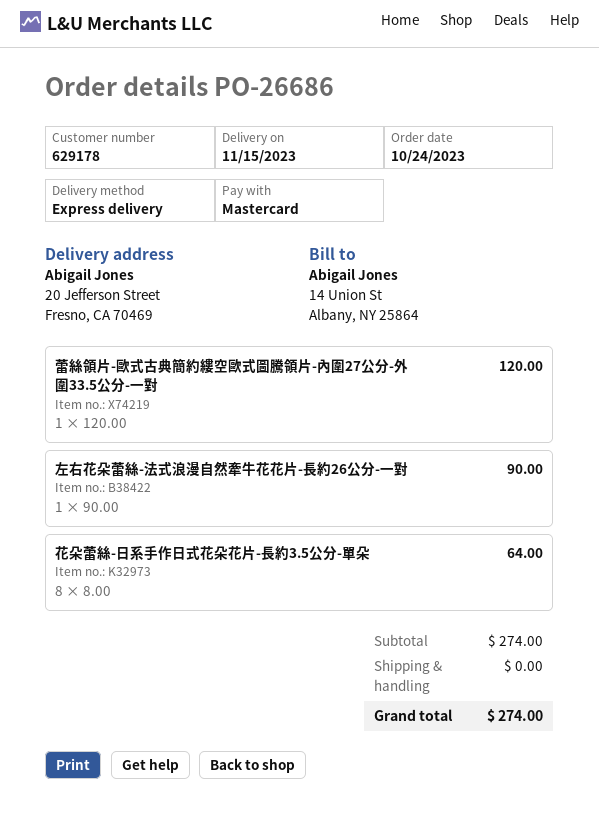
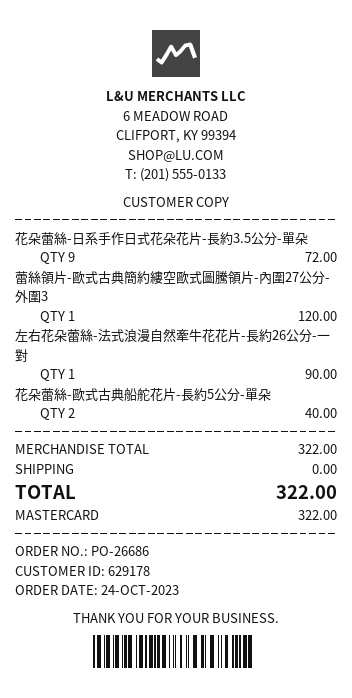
花朵蕾絲-日系手作日式花朵花片-長約3.5公分-單朵: 8 for 64.00 -> 9 for 72.00
花朵蕾絲-歐式古典船舵花片-長約5公分-單朵: none -> 2 for 40.00
subtotal: 274.00 -> 322.00
total: 274.00 -> 322.00

